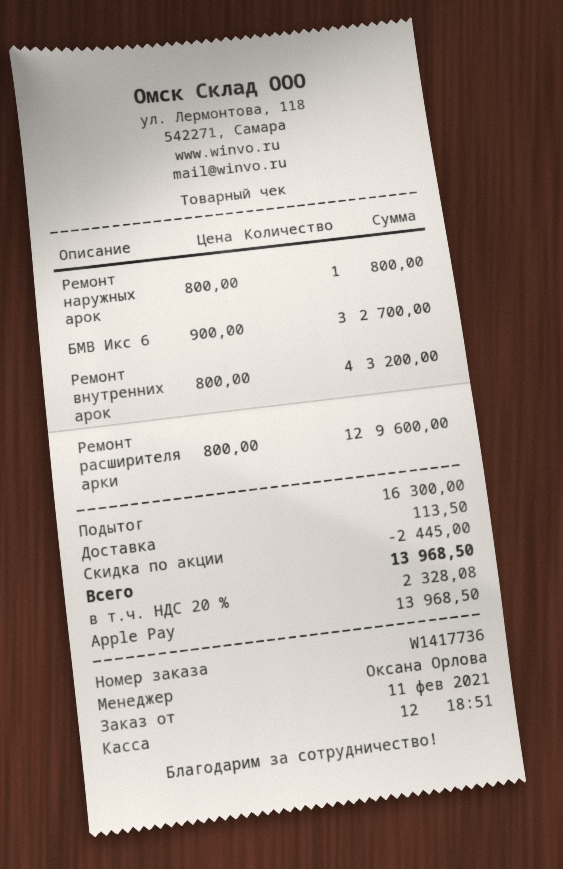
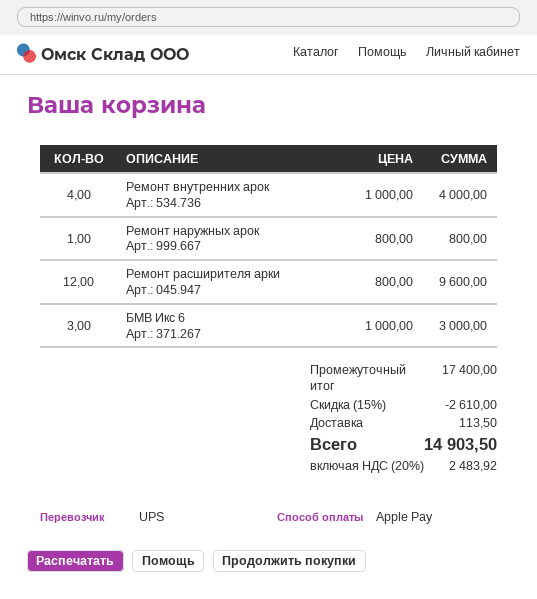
БМВ Икс 6: 3 x 900.00 = 2700.00 -> 3 x 1000.00 = 3000.00
Ремонт внутренних арок: 4 x 800.00 = 3200.00 -> 4 x 1000.00 = 4000.00
subtotal: 16300.00 -> 17400.00
discount: 2445.00 -> 2610.00
tax: 20% = 2328.08 -> 20% = 2483.92
total: 13968.50 -> 14903.50

